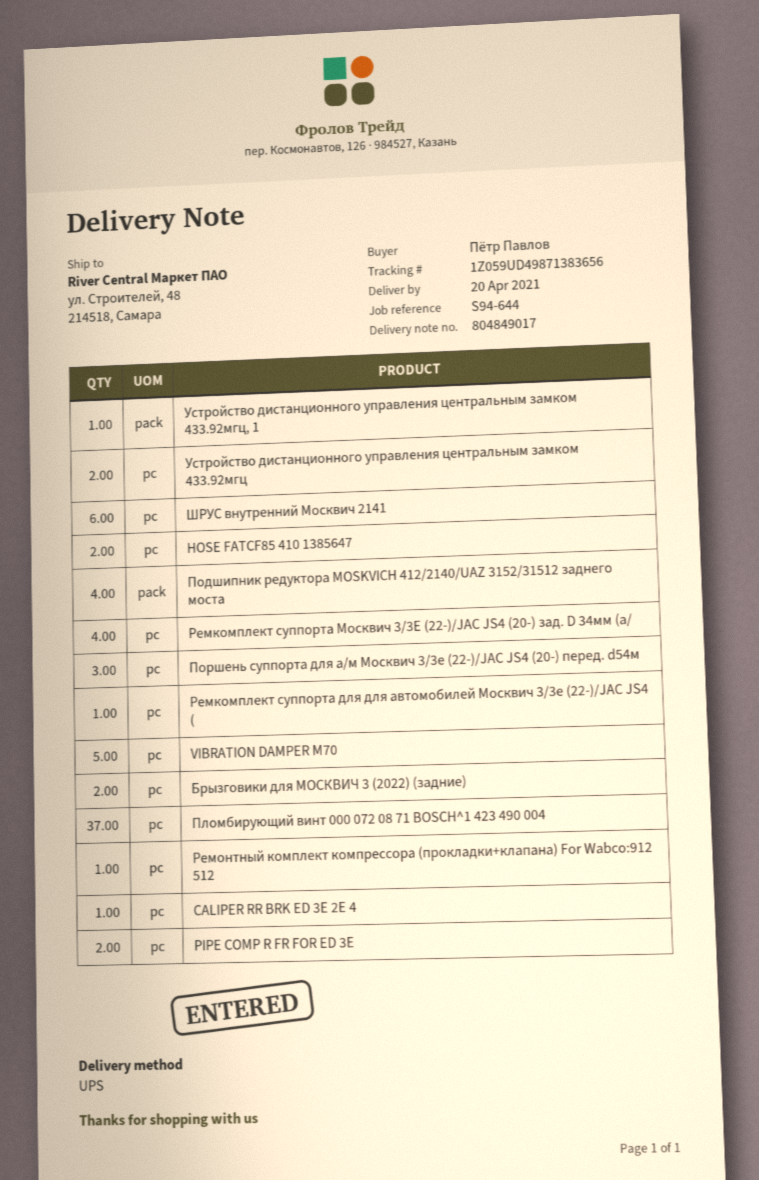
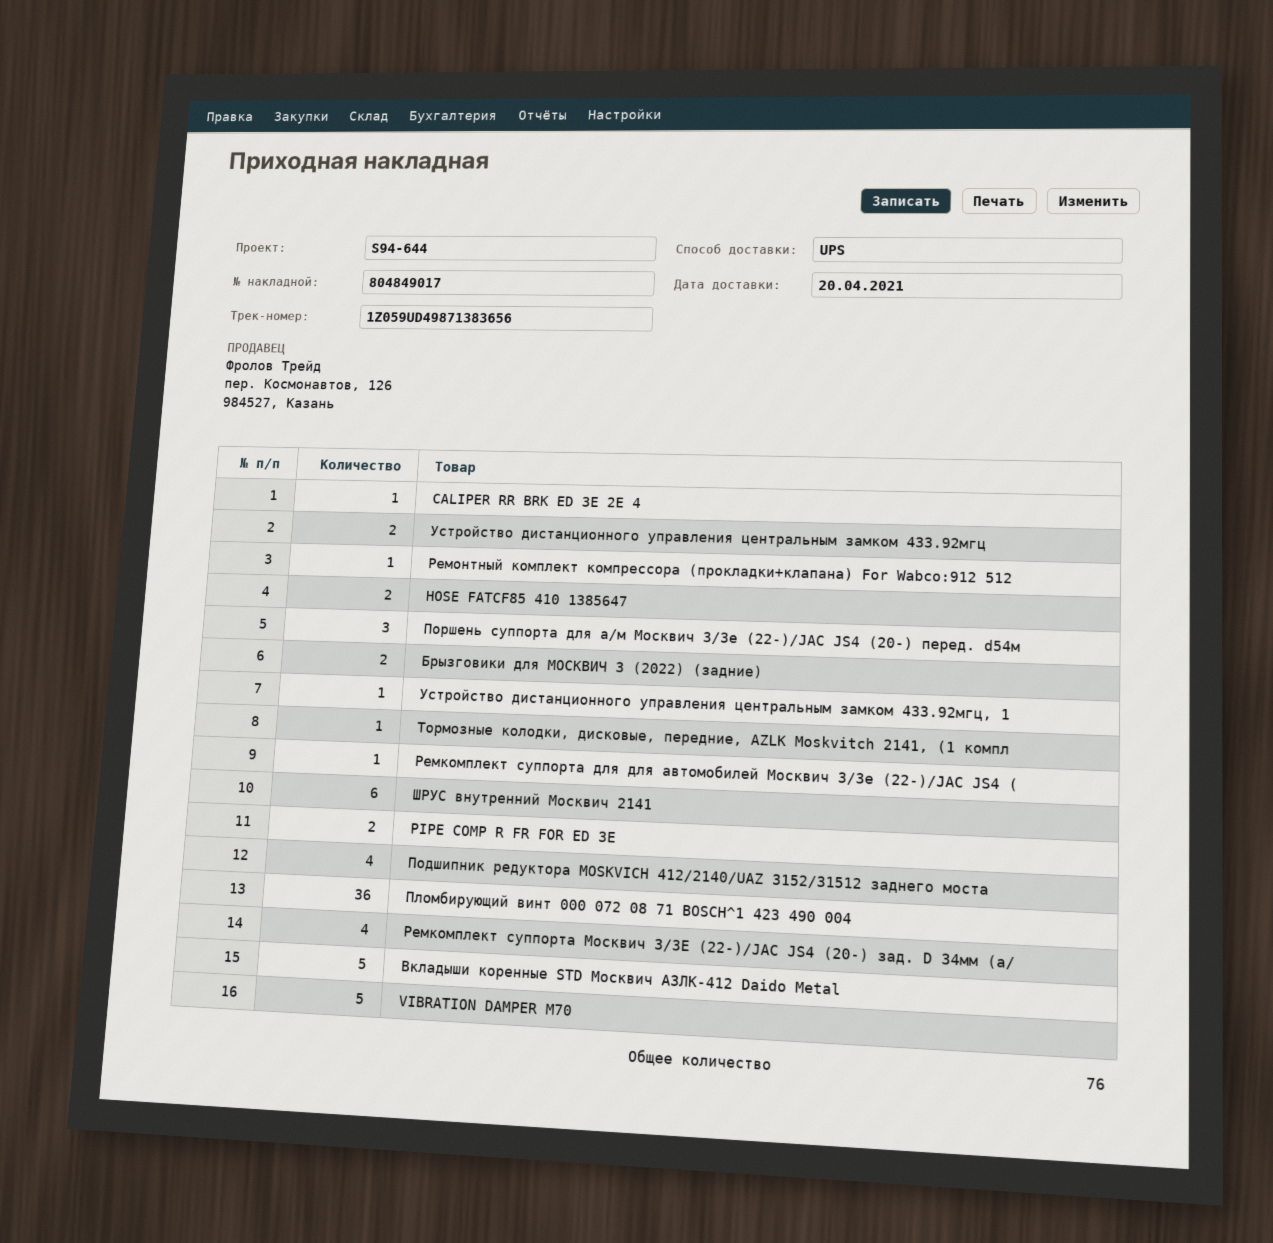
Пломбирующий винт 000 072 08 71 BOSCH^1 423 490 004: 37 -> 36
Тоpмозные колодки, дисковые, пеpедние, AZLK Moskvitch 2141, (1 компл: none -> 1
Вкладыши коренные STD Москвич АЗЛК-412 Daido Metal: none -> 5

